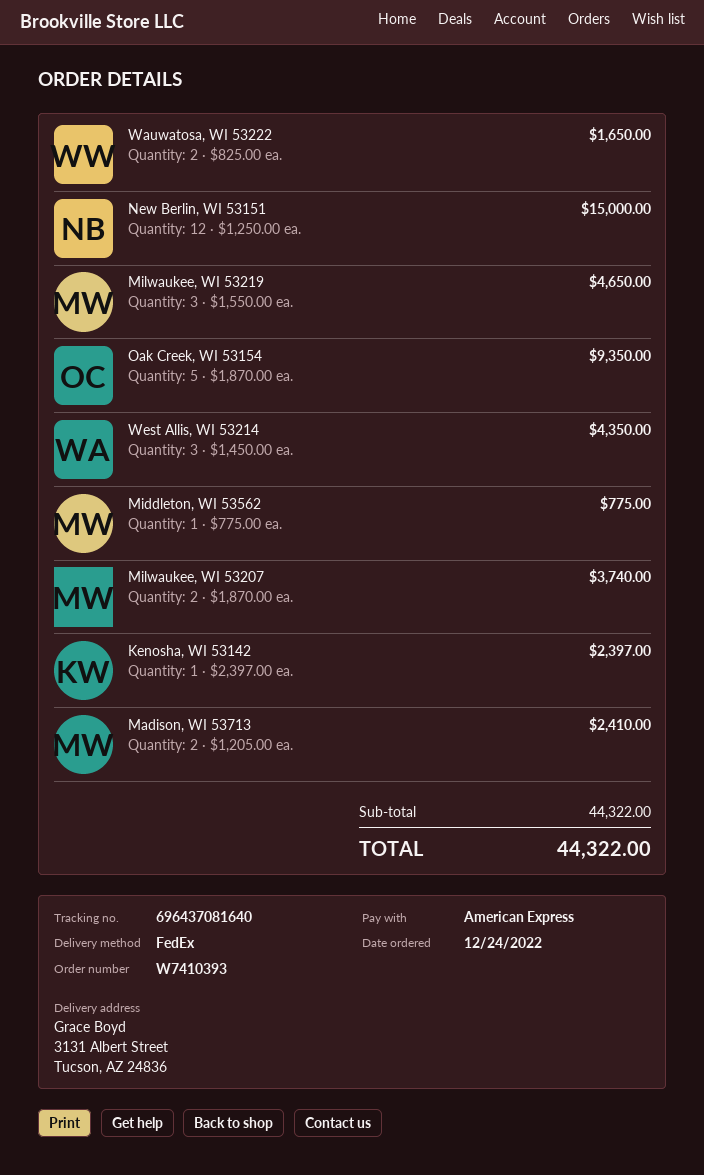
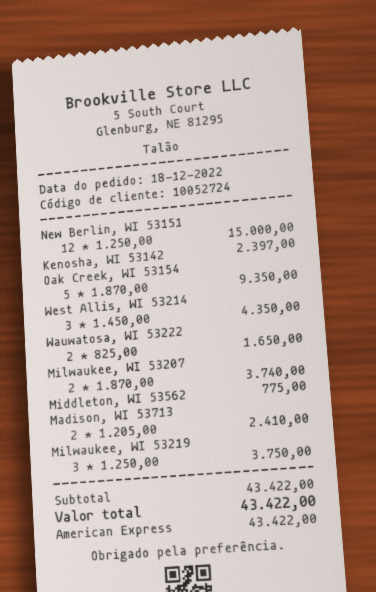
order date: 2022-12-24 -> 2022-12-18
Milwaukee, WI 53219: 3 x 1550.00 = 4650.00 -> 3 x 1250.00 = 3750.00
subtotal: 44322.00 -> 43422.00
total: 44322.00 -> 43422.00

